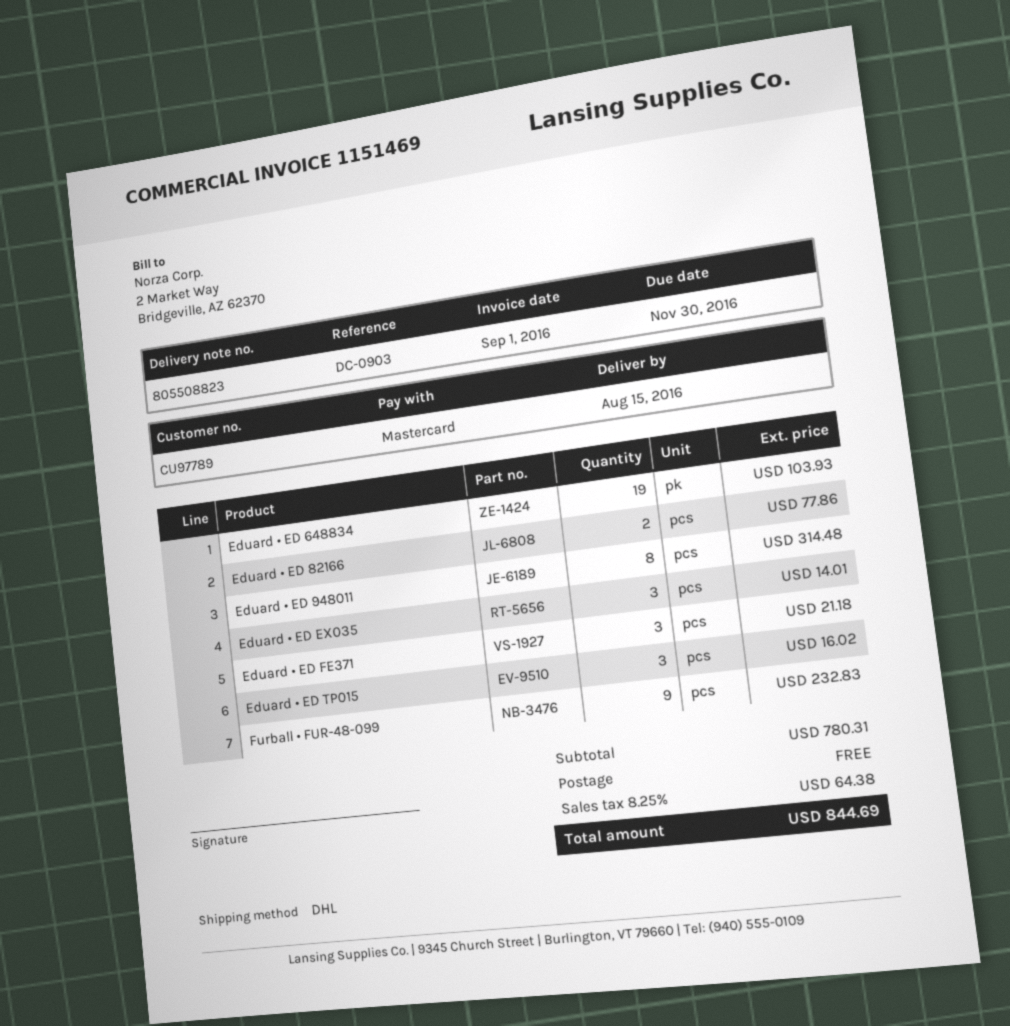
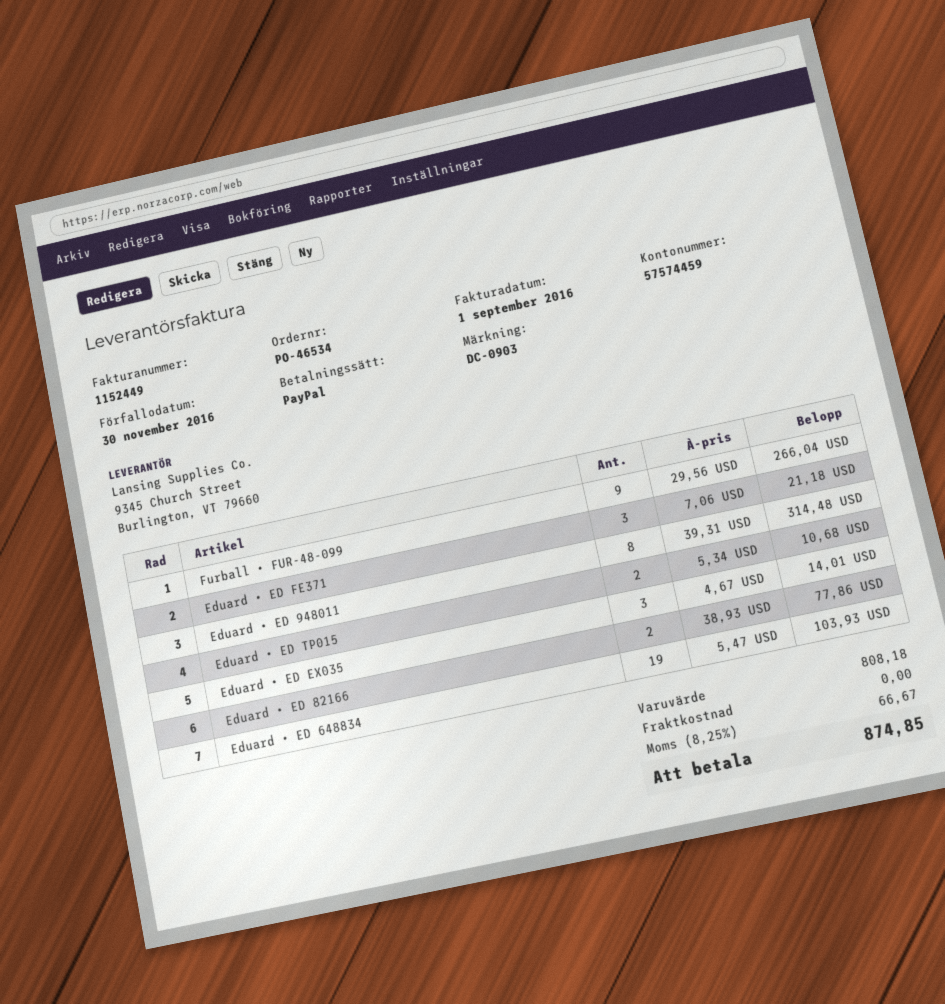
invoice number: 1151469 -> 1152449
payment method: Mastercard -> PayPal
Eduard • ED TP015: 3 for 16.02 -> 2 for 10.68
Furball • FUR-48-099: 9 for 232.83 -> 9 for 266.04
subtotal: 780.31 -> 808.18
tax: 8.25% = 64.38 -> 8.25% = 66.67
total: 844.69 -> 874.85

